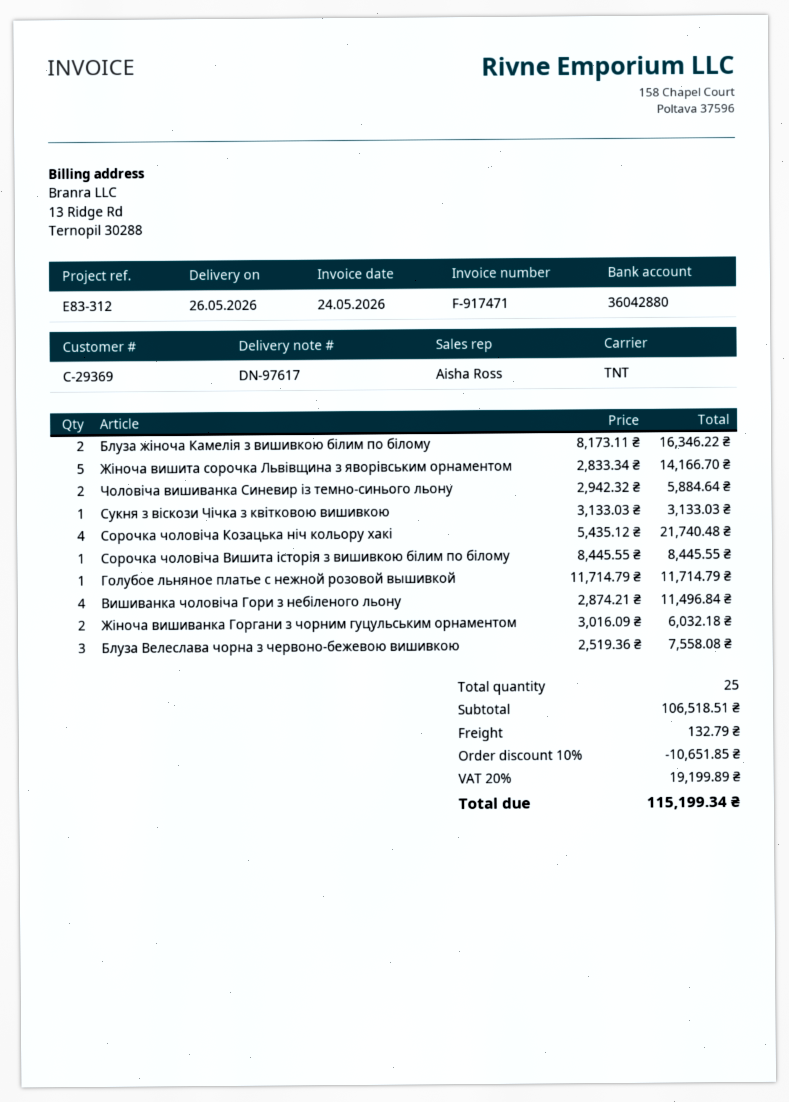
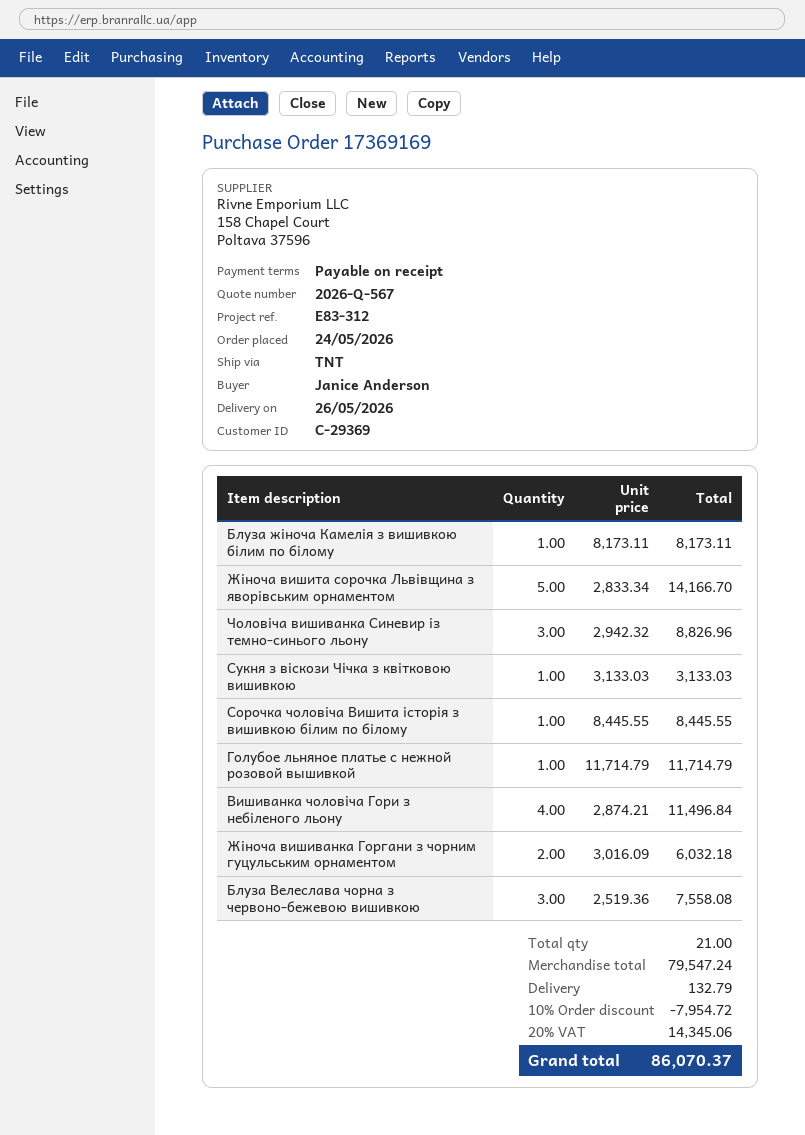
Блуза жіноча Камелія з вишивкою білим по білому: 2 x 8173.11 = 16346.22 -> 1 x 8173.11 = 8173.11
Чоловіча вишиванка Синевир із темно-синього льону: 2 x 2942.32 = 5884.64 -> 3 x 2942.32 = 8826.96
Сорочка чоловіча Козацька ніч кольору хакі: 4 x 5435.12 = 21740.48 -> none
total quantity: 25 -> 21
subtotal: 106518.51 -> 79547.24
discount: 10% = 10651.85 -> 10% = 7954.72
tax: 20% = 19199.89 -> 20% = 14345.06
total: 115199.34 -> 86070.37

